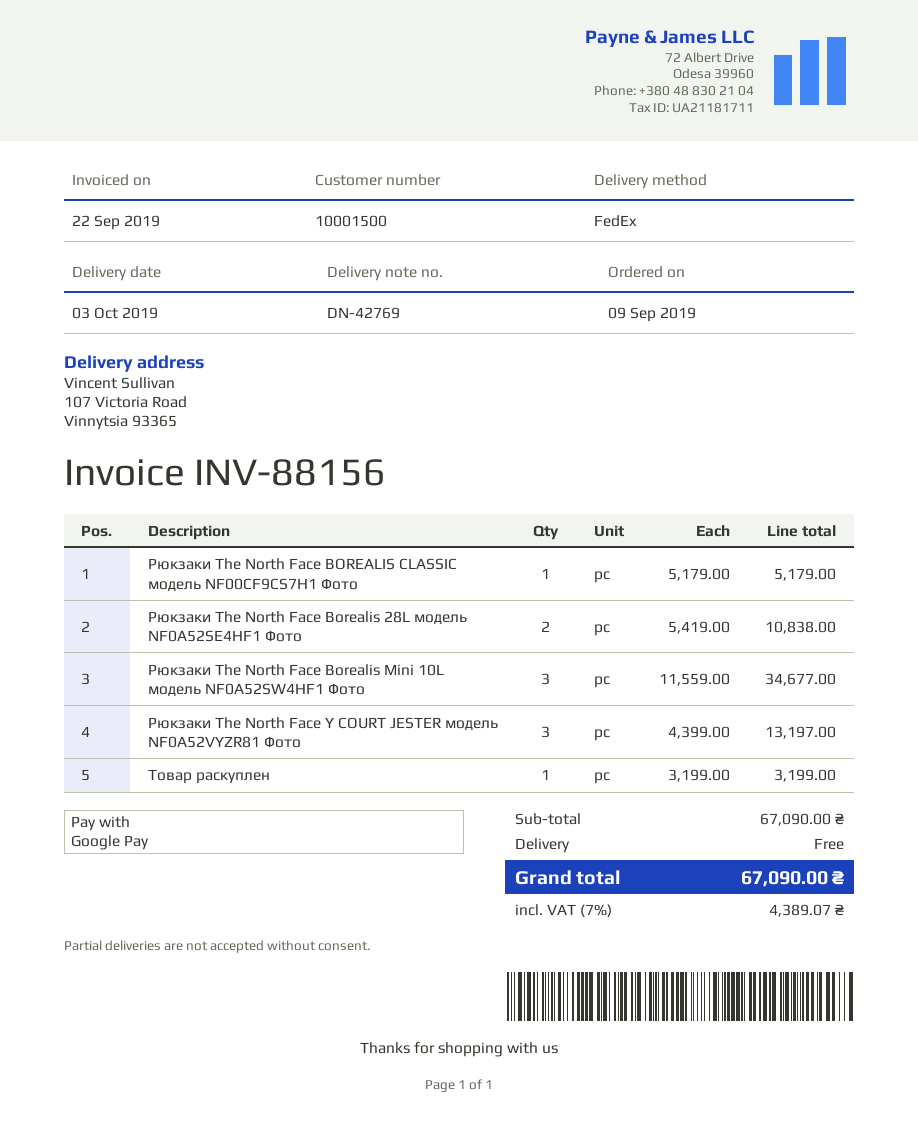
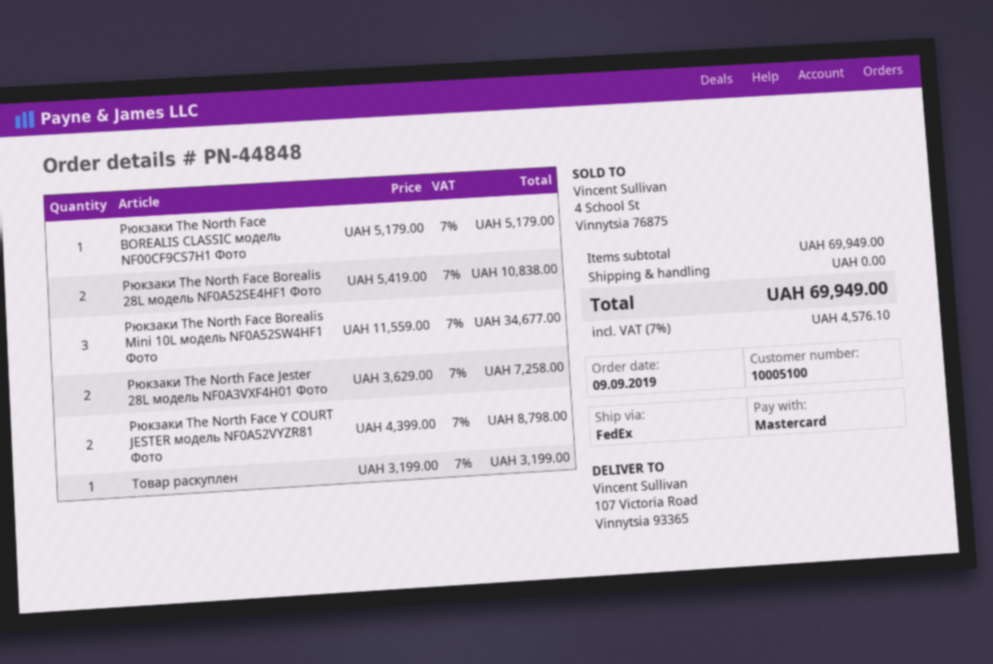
customer number: 10001500 -> 10005100
payment method: Google Pay -> Mastercard
Рюкзаки The North Face Y COURT JESTER модель NF0A52VYZR81 Фото: 3 x 4399.00 = 13197.00 -> 2 x 4399.00 = 8798.00
Рюкзаки The North Face Jester 28L модель NF0A3VXF4H01 Фото: none -> 2 x 3629.00 = 7258.00
subtotal: 67090.00 -> 69949.00
tax: 7% = 4389.07 -> 7% = 4576.10
total: 67090.00 -> 69949.00

